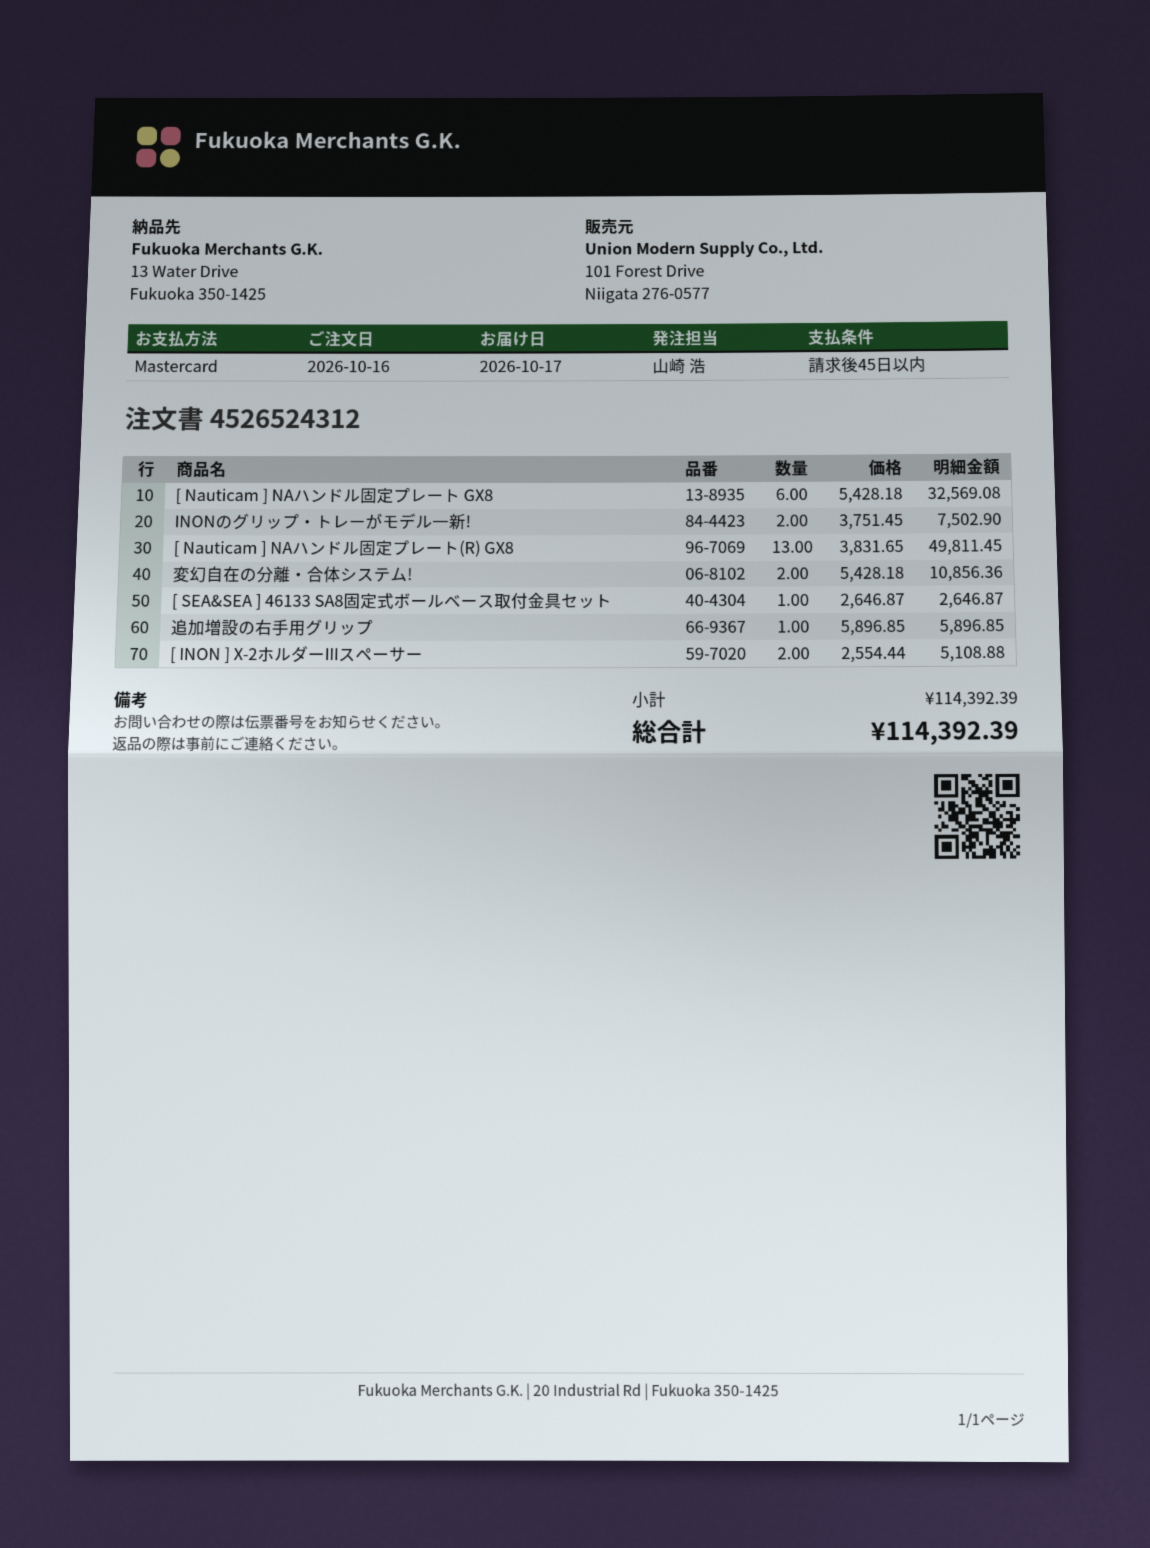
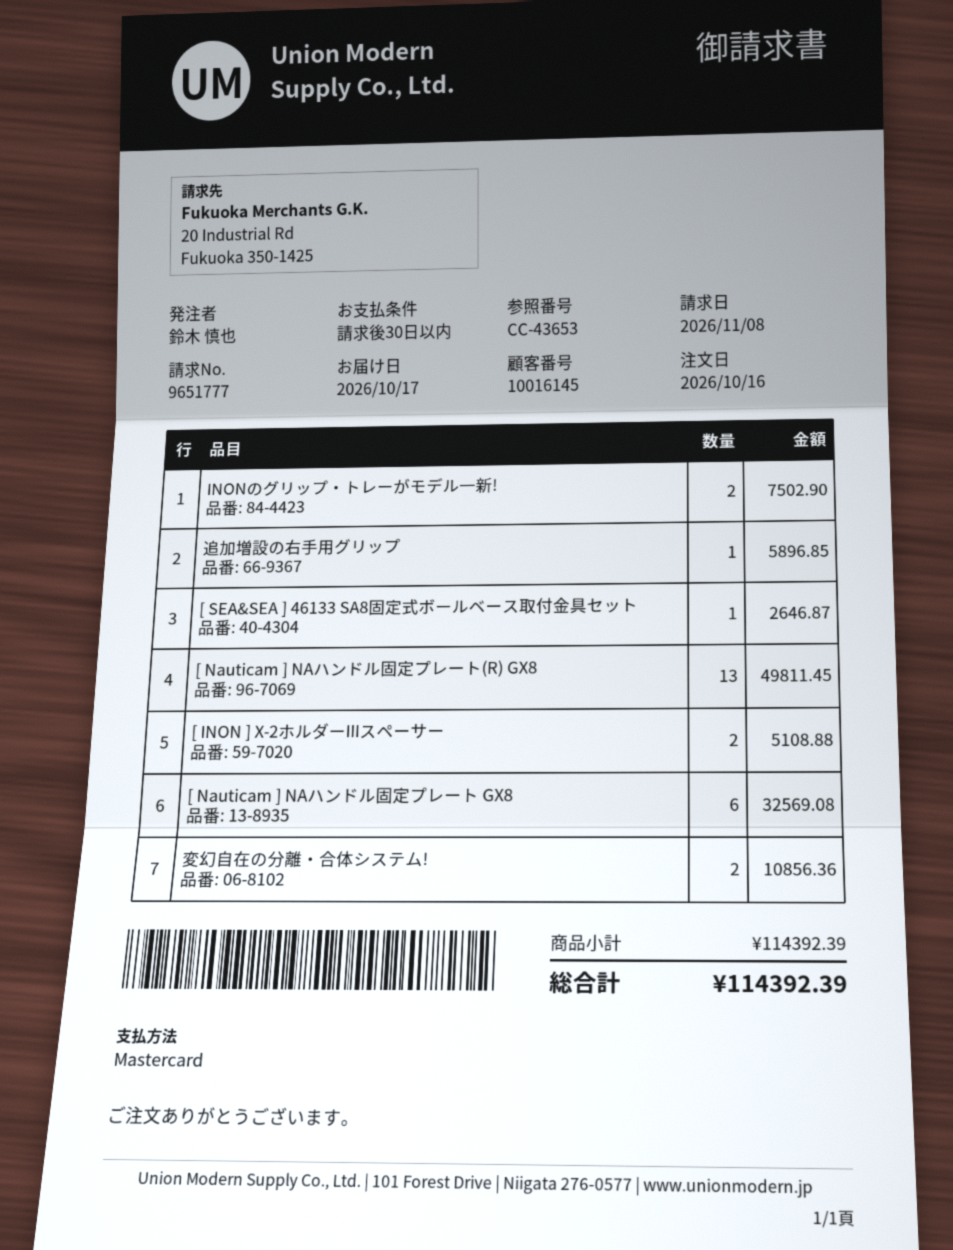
payment terms: 45 days -> 30 days
ordered by: 山崎 浩 -> 鈴木 慎也

